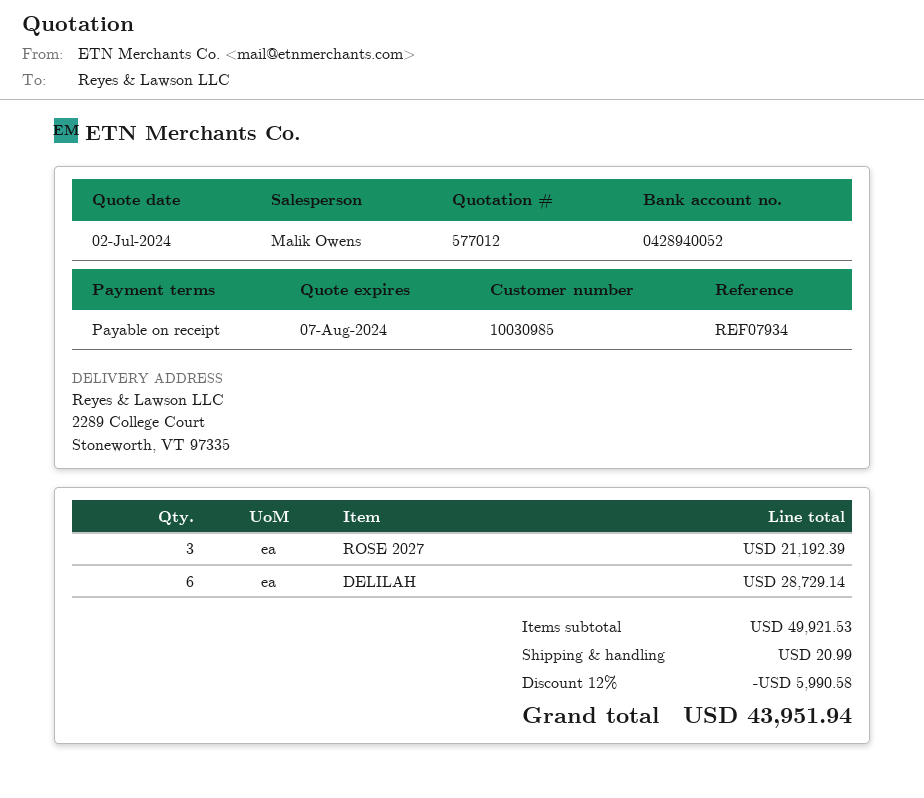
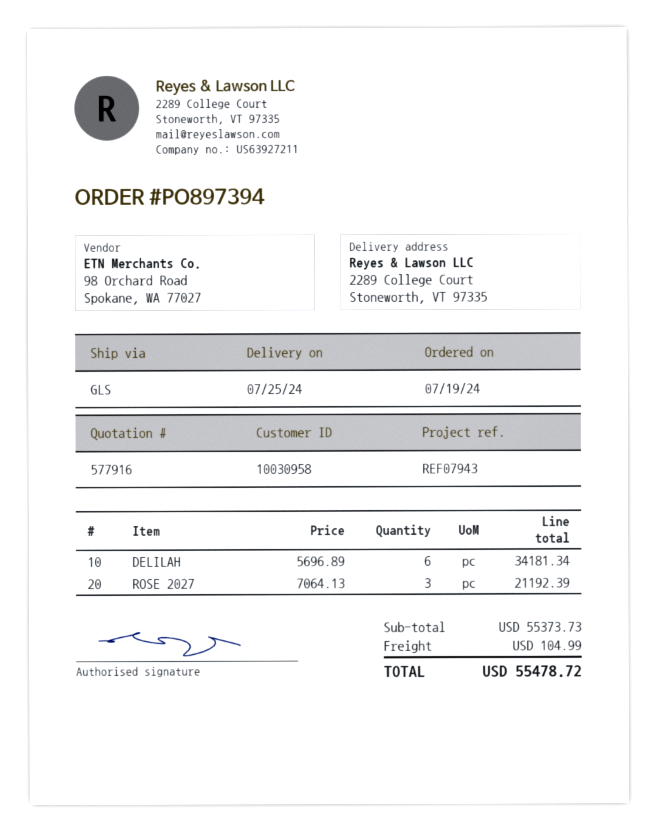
quote number: 577012 -> 577916
customer number: 10030985 -> 10030958
reference: REF07934 -> REF07943
DELILAH: 6 for 28729.14 -> 6 for 34181.34
subtotal: 49921.53 -> 55373.73
discount: 12% = 5990.58 -> none
shipping: 20.99 -> 104.99
total: 43951.94 -> 55478.72

